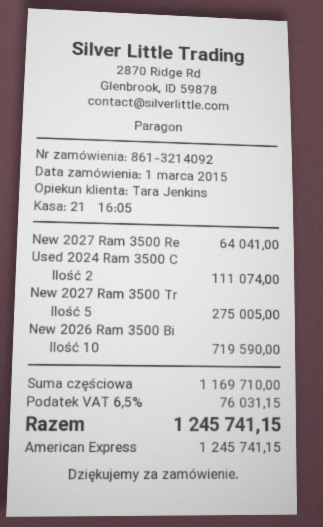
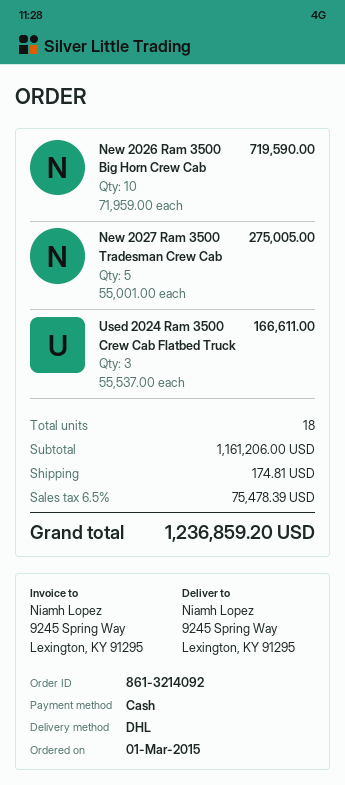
payment method: American Express -> cash
New 2027 Ram 3500 Re: 1 for 64041.00 -> none
Used 2024 Ram 3500 C: 2 for 111074.00 -> 3 for 166611.00
subtotal: 1169710.00 -> 1161206.00
shipping: none -> 174.81
tax: 6.5% = 76031.15 -> 6.5% = 75478.39
total: 1245741.15 -> 1236859.20

